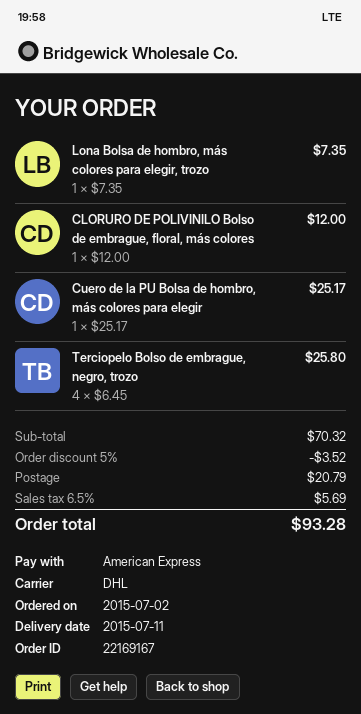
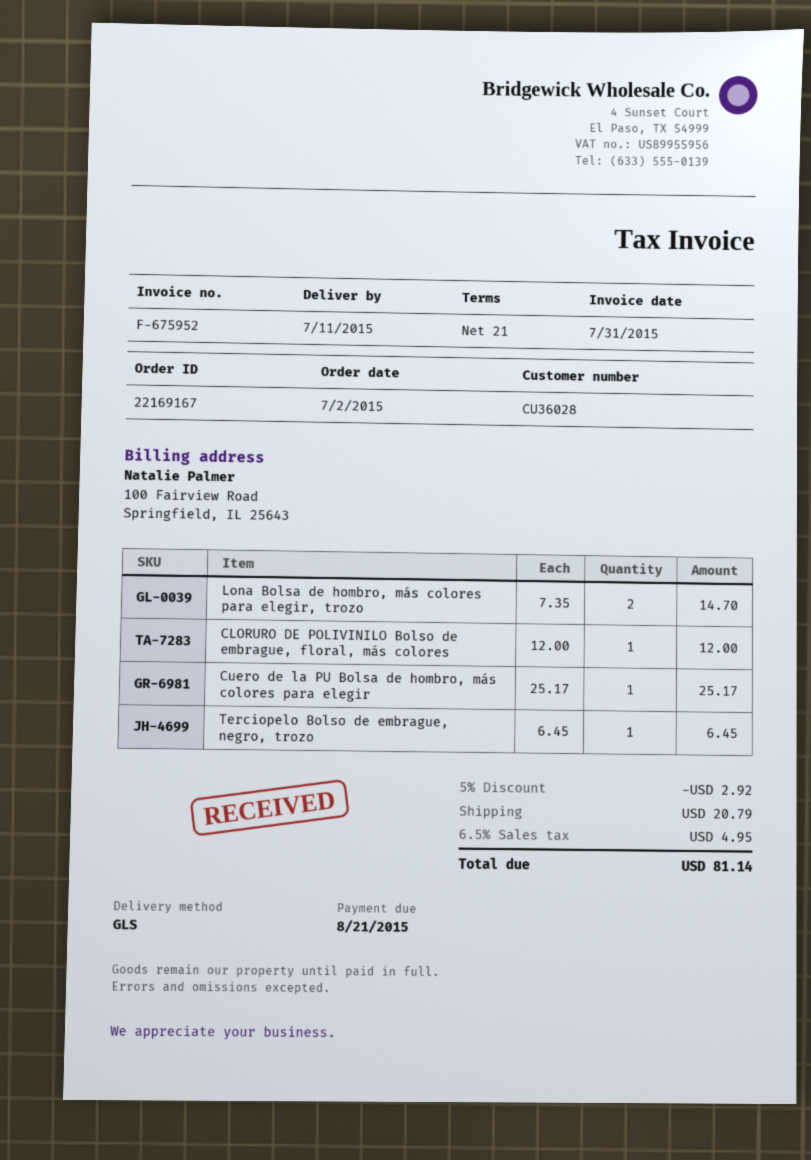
shipping method: DHL -> GLS
Lona Bolsa de hombro, más colores para elegir, trozo: 1 x 7.35 = 7.35 -> 2 x 7.35 = 14.70
Terciopelo Bolso de embrague, negro, trozo: 4 x 6.45 = 25.80 -> 1 x 6.45 = 6.45
discount: 5% = 3.52 -> 5% = 2.92
tax: 6.5% = 5.69 -> 6.5% = 4.95
total: 93.28 -> 81.14

